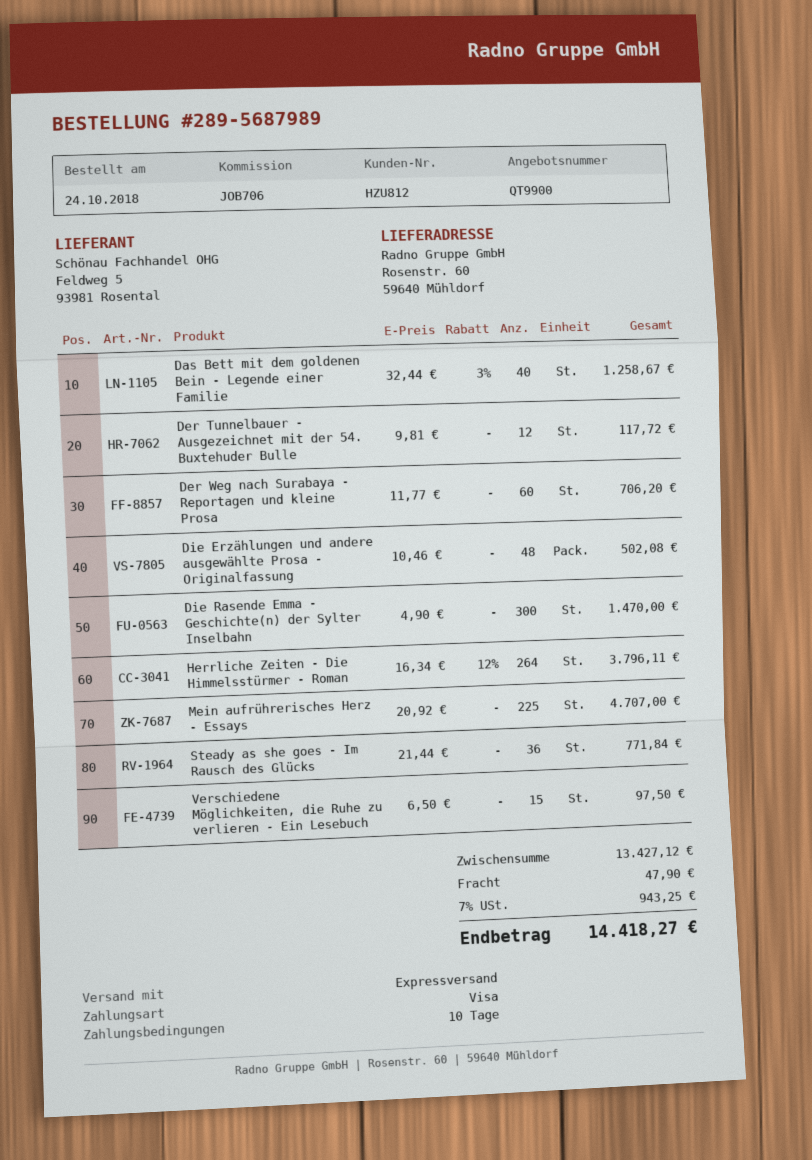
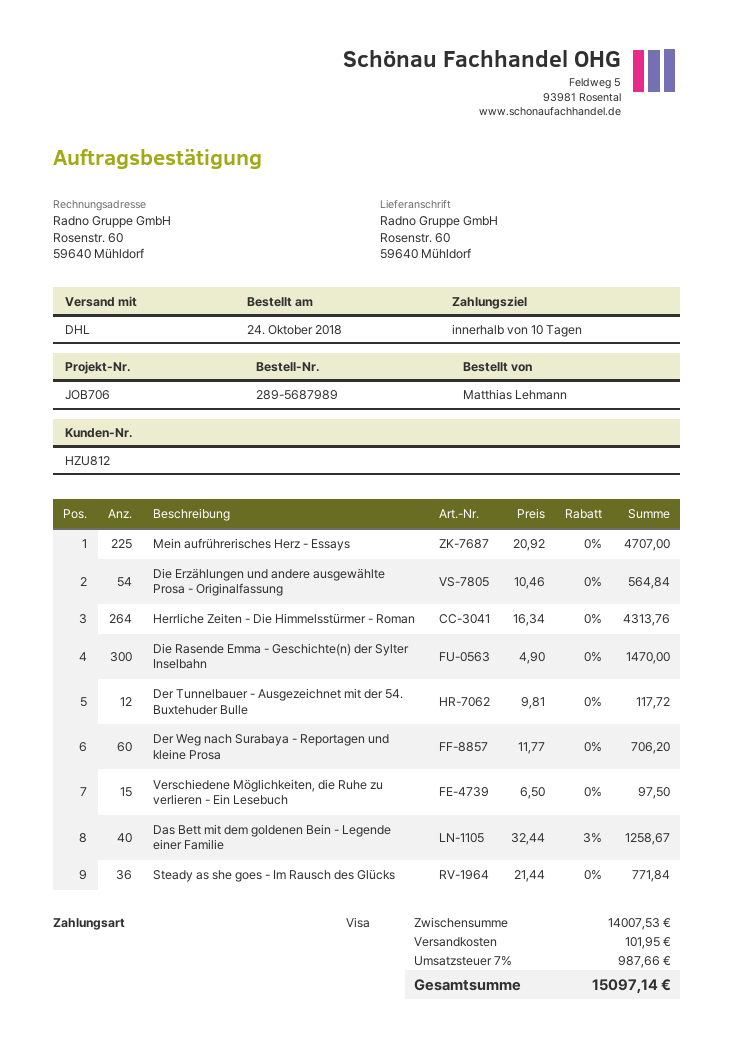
shipping method: express -> DHL
Die Erzählungen und andere ausgewählte Prosa - Originalfassung: 48 x 10.46 = 502.08 -> 54 x 10.46 = 564.84
Herrliche Zeiten - Die Himmelsstürmer - Roman: 264 x 16.34 - 12% = 3796.11 -> 264 x 16.34 = 4313.76
subtotal: 13427.12 -> 14007.53
shipping: 47.90 -> 101.95
tax: 7% = 943.25 -> 7% = 987.66
total: 14418.27 -> 15097.14

